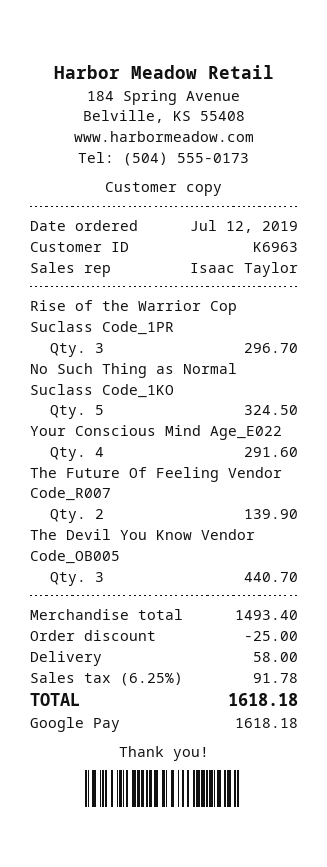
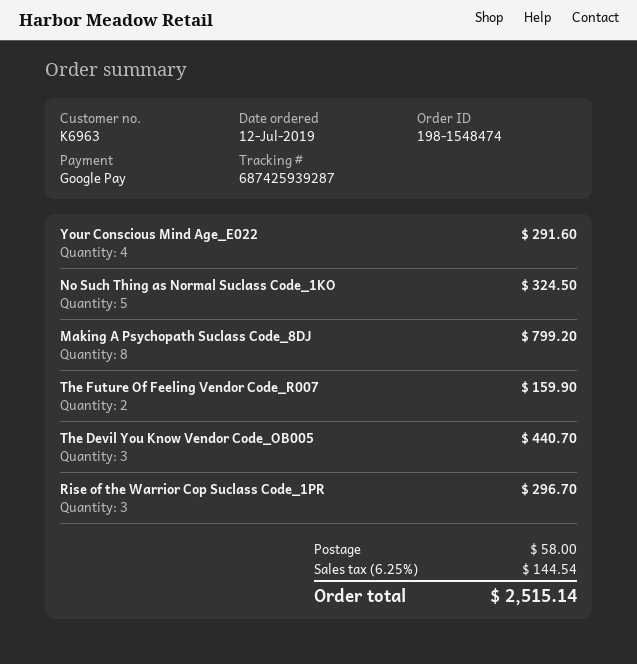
The Future Of Feeling Vendor Code_R007: 2 for 139.90 -> 2 for 159.90
Making A Psychopath Suclass Code_8DJ: none -> 8 for 799.20
discount: 25.00 -> none
tax: 6.25% = 91.78 -> 6.25% = 144.54
total: 1618.18 -> 2515.14

